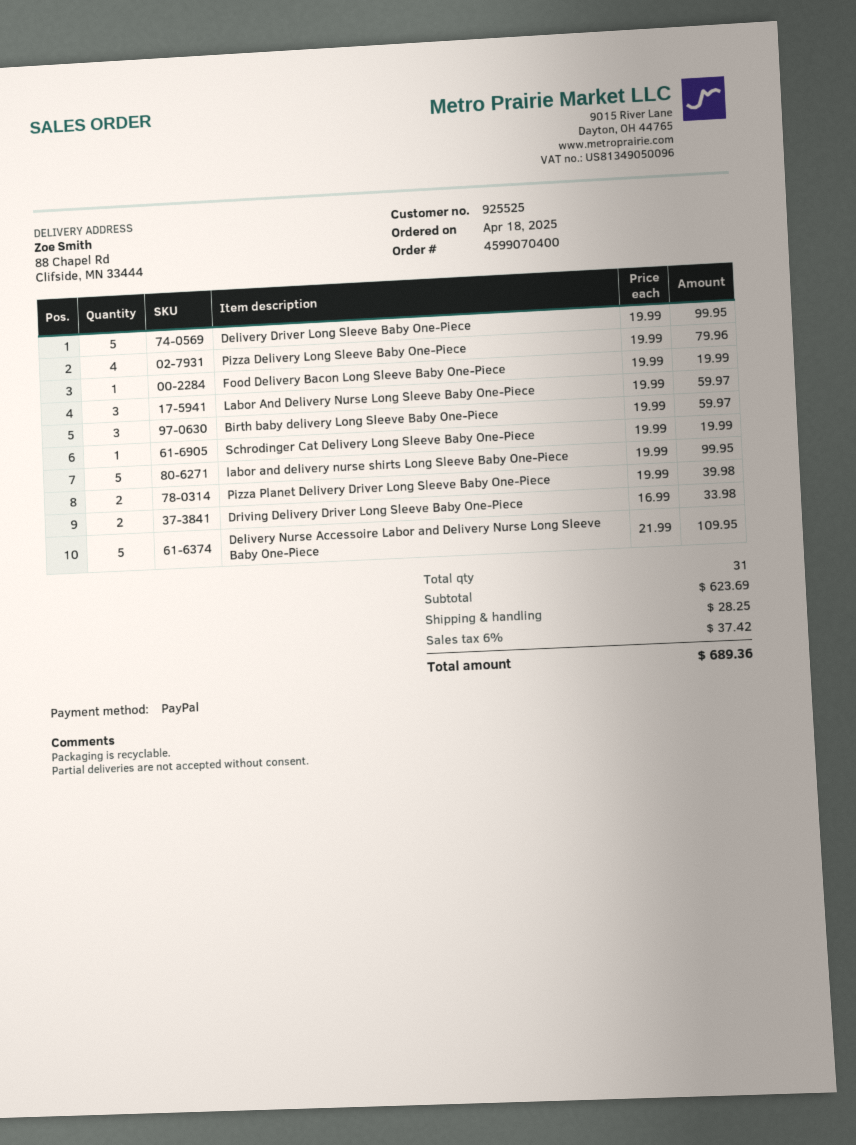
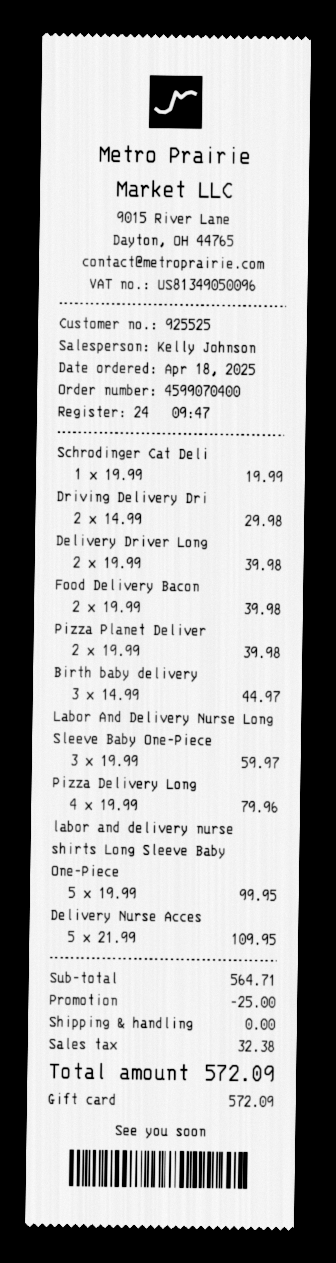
payment method: PayPal -> gift card
Delivery Driver Long Sleeve Baby One-Piece: 5 x 19.99 = 99.95 -> 2 x 19.99 = 39.98
Food Delivery Bacon Long Sleeve Baby One-Piece: 1 x 19.99 = 19.99 -> 2 x 19.99 = 39.98
Birth baby delivery Long Sleeve Baby One-Piece: 3 x 19.99 = 59.97 -> 3 x 14.99 = 44.97
Driving Delivery Driver Long Sleeve Baby One-Piece: 2 x 16.99 = 33.98 -> 2 x 14.99 = 29.98
subtotal: 623.69 -> 564.71
discount: none -> 25.00
shipping: 28.25 -> 0.00
tax: 37.42 -> 32.38
total: 689.36 -> 572.09

